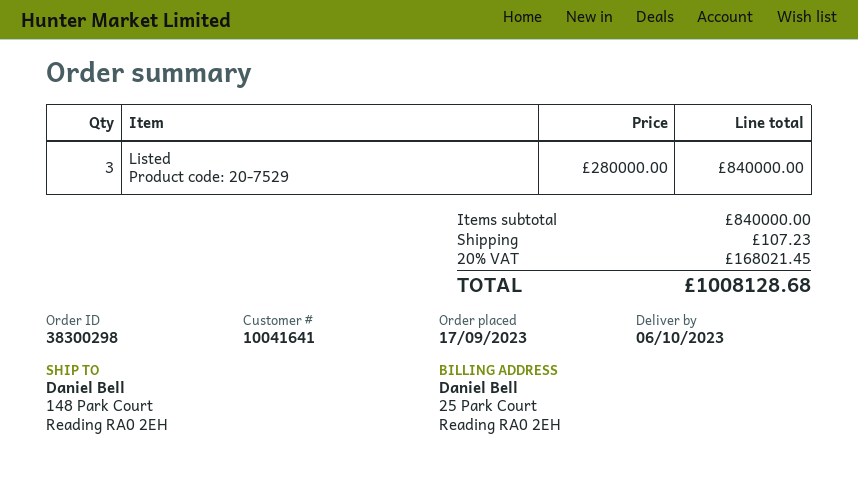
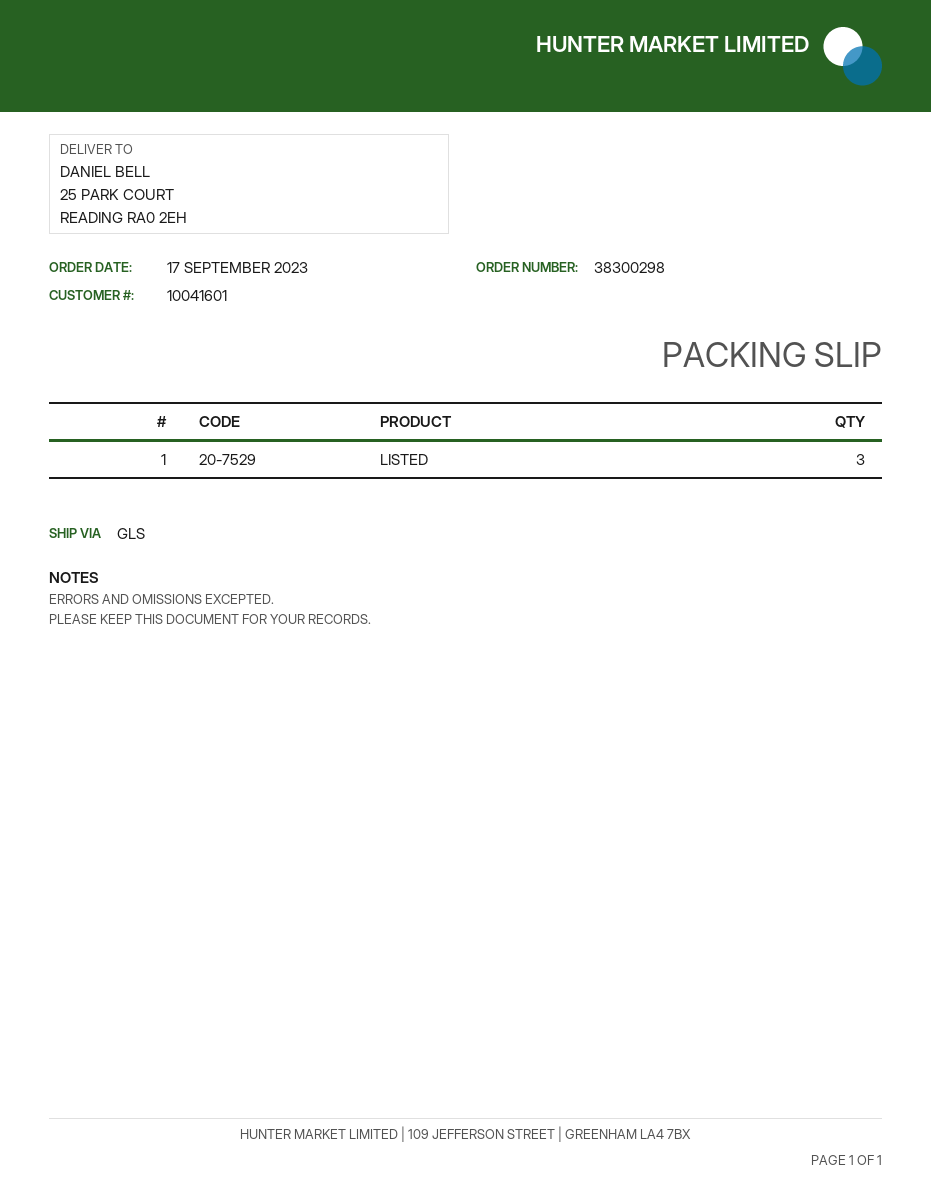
customer number: 10041641 -> 10041601
ship to: 148 Park Court, Reading RA0 2EH -> 25 PARK COURT, READING RA0 2EH

